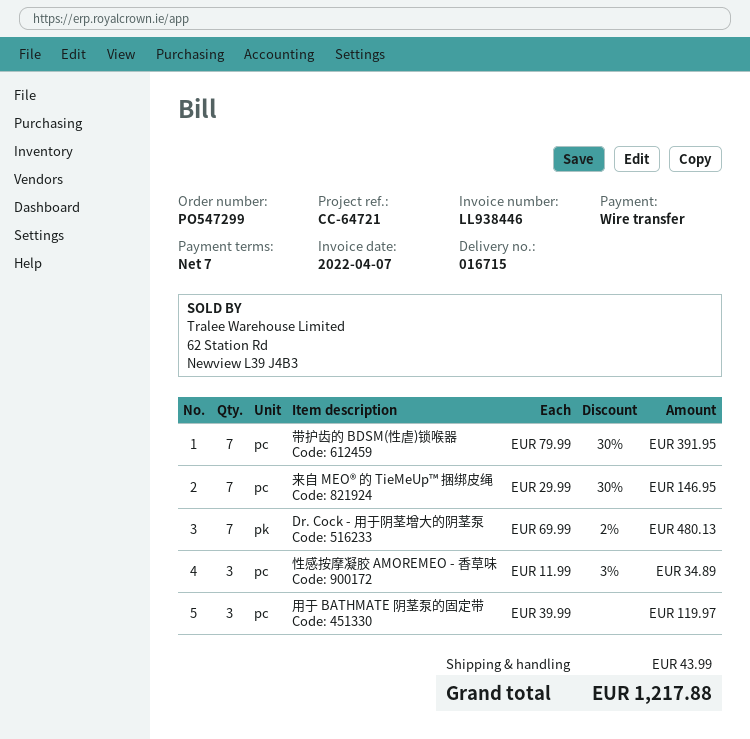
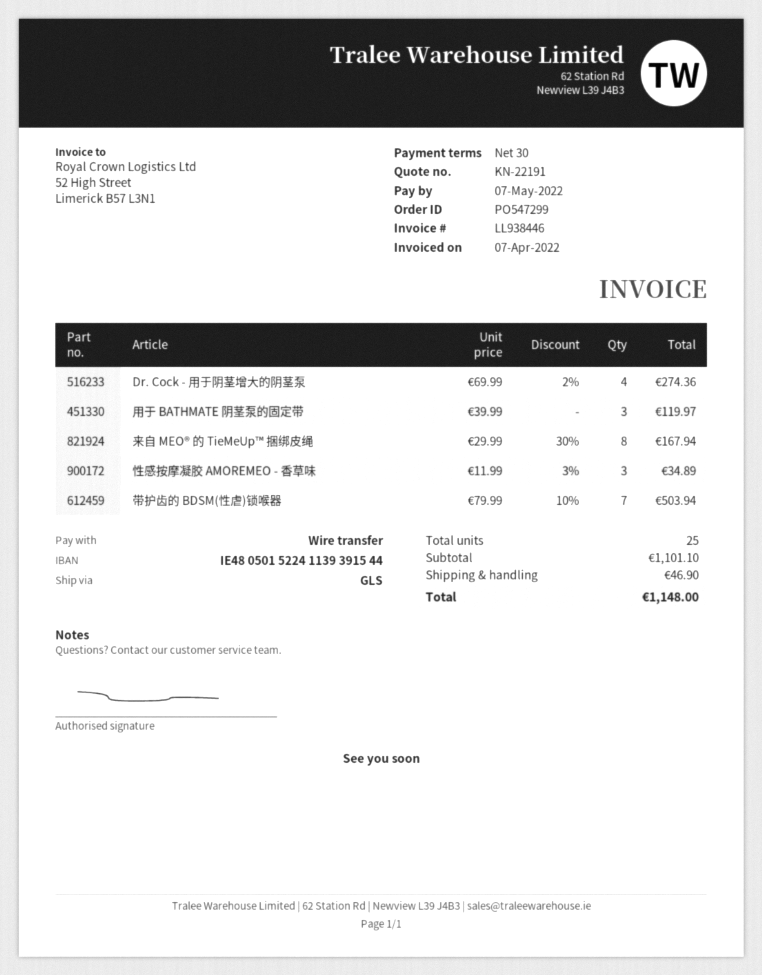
payment terms: 7 days -> 30 days
带护齿的 BDSM(性虐)锁喉器: 7 x 79.99 - 30% = 391.95 -> 7 x 79.99 - 10% = 503.94
来自 MEO® 的 TieMeUp™ 捆绑皮绳: 7 x 29.99 - 30% = 146.95 -> 8 x 29.99 - 30% = 167.94
Dr. Cock - 用于阴茎增大的阴茎泵: 7 x 69.99 - 2% = 480.13 -> 4 x 69.99 - 2% = 274.36
shipping: 43.99 -> 46.90
total: 1217.88 -> 1148.00

